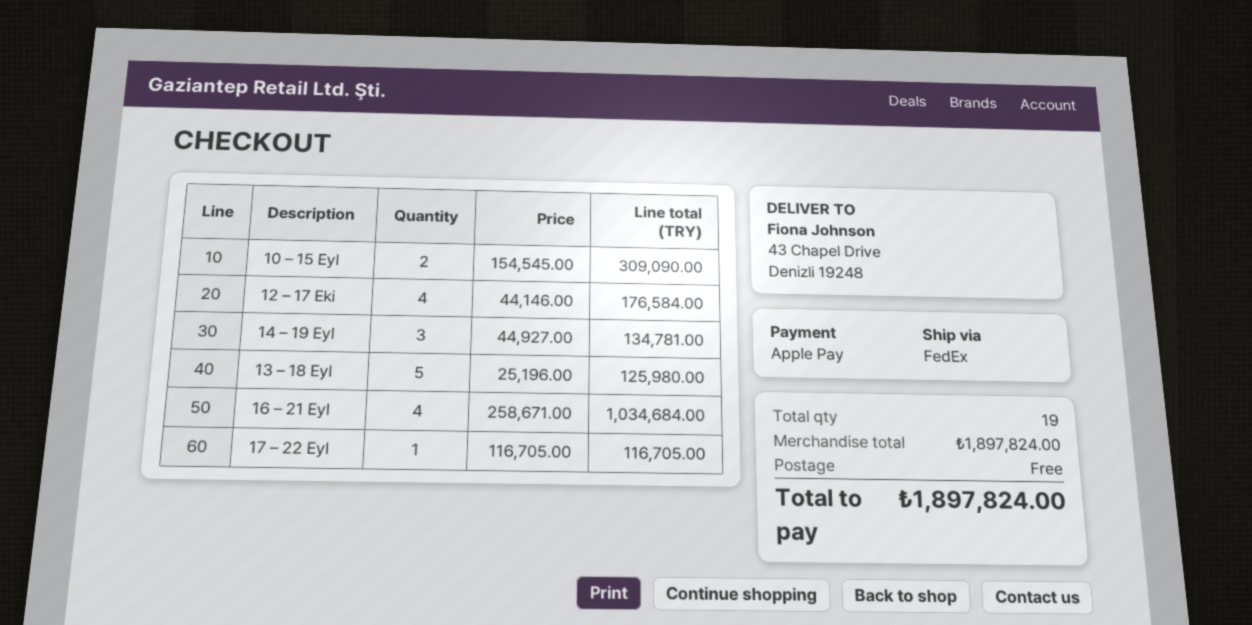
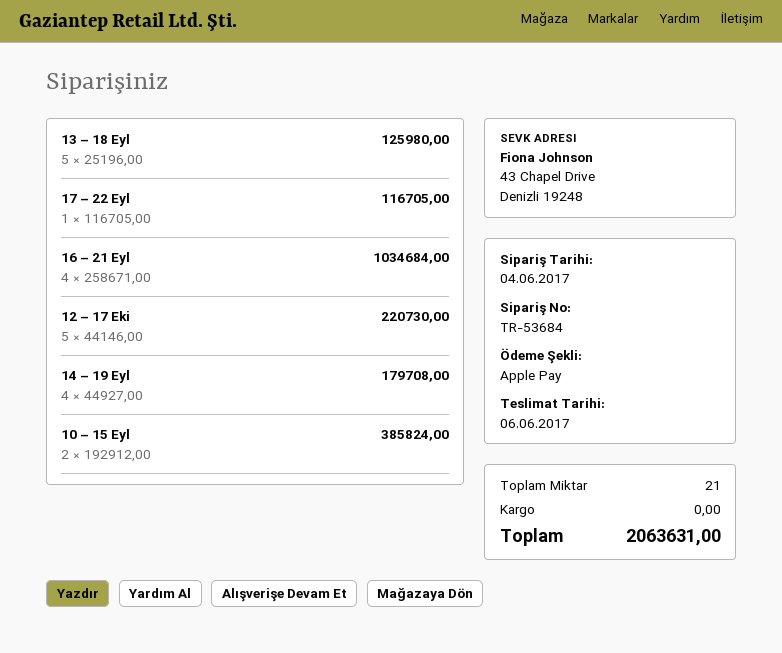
10 – 15 Eyl: 2 x 154545.00 = 309090.00 -> 2 x 192912.00 = 385824.00
12 – 17 Eki: 4 x 44146.00 = 176584.00 -> 5 x 44146.00 = 220730.00
14 – 19 Eyl: 3 x 44927.00 = 134781.00 -> 4 x 44927.00 = 179708.00
total quantity: 19 -> 21
total: 1897824.00 -> 2063631.00

